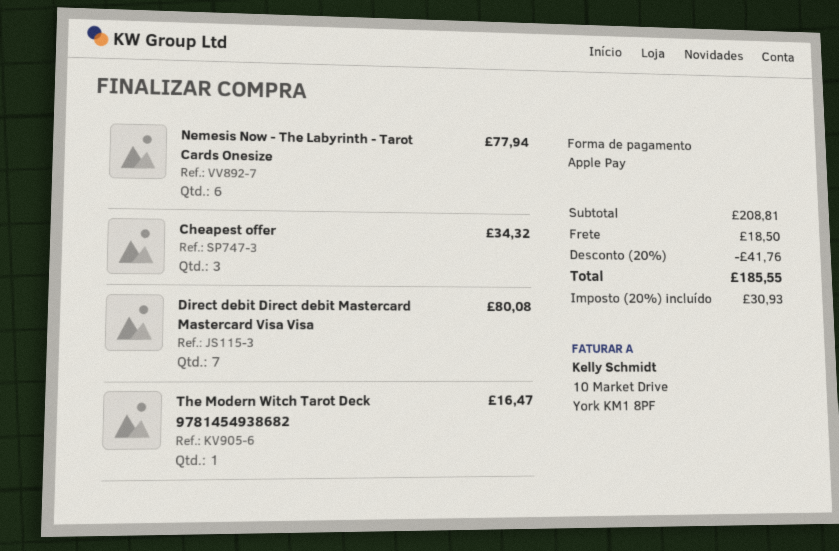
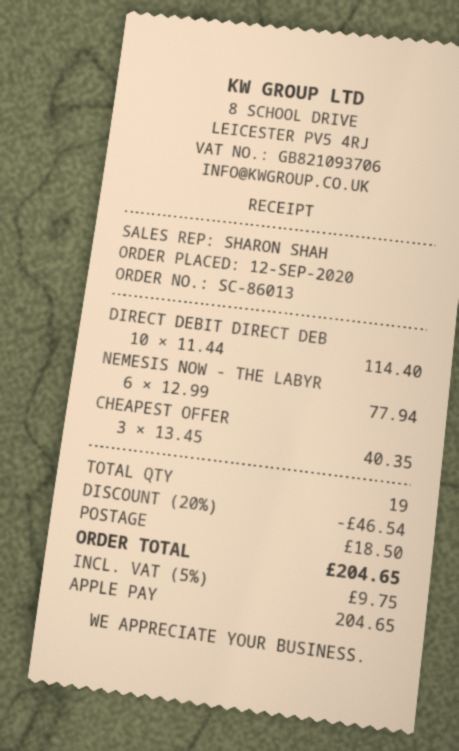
Cheapest offer: 3 for 34.32 -> 3 for 40.35
Direct debit Direct debit Mastercard Mastercard Visa Visa: 7 for 80.08 -> 10 for 114.40
The Modern Witch Tarot Deck 9781454938682: 1 for 16.47 -> none
discount: 20% = 41.76 -> 20% = 46.54
tax: 20% = 30.93 -> 5% = 9.75
total: 185.55 -> 204.65

